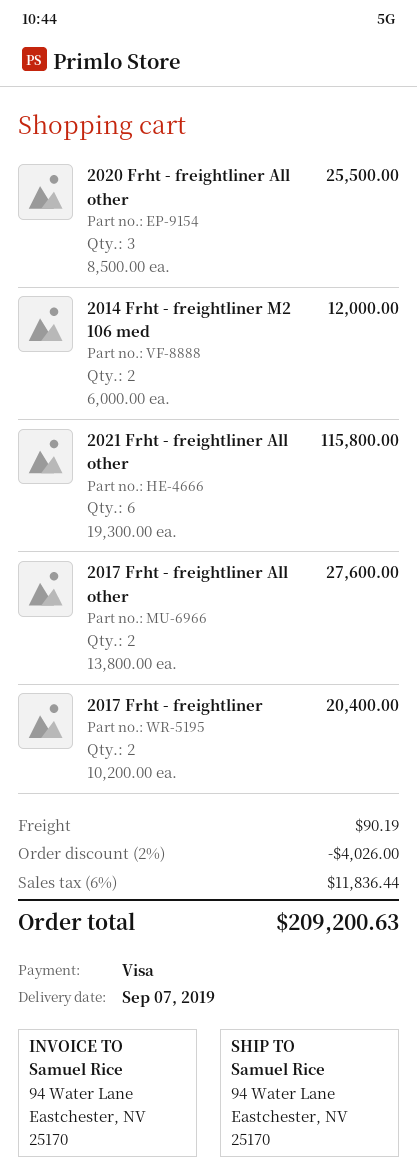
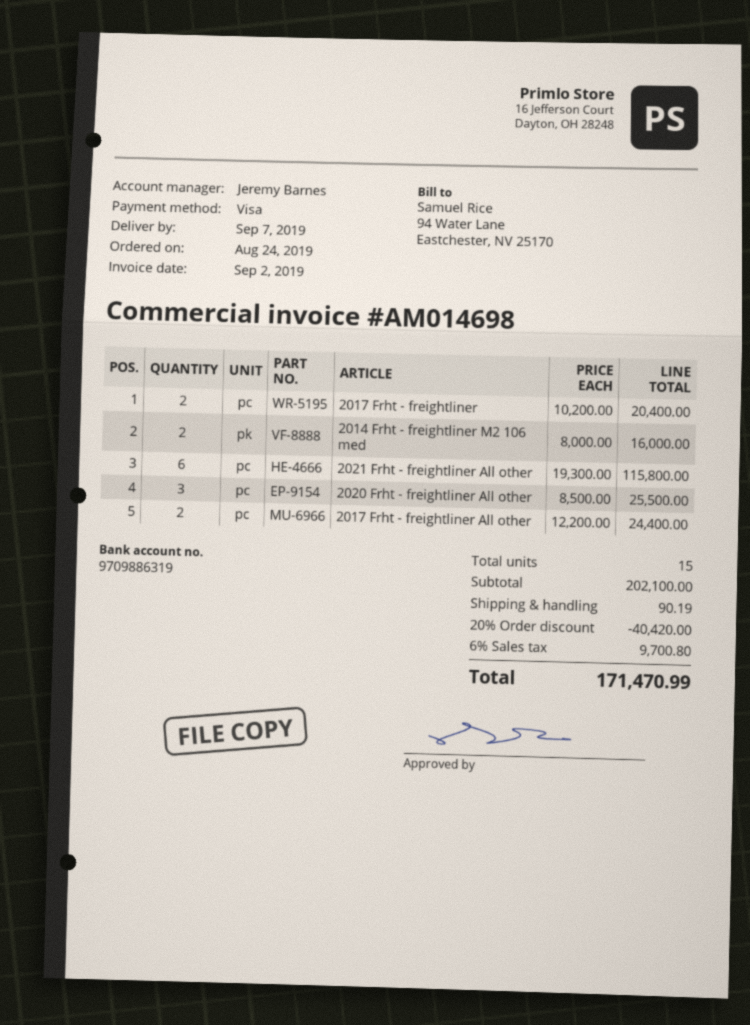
2014 Frht - freightliner M2 106 med: 2 x 6000.00 = 12000.00 -> 2 x 8000.00 = 16000.00
2017 Frht - freightliner All other: 2 x 13800.00 = 27600.00 -> 2 x 12200.00 = 24400.00
discount: 2% = 4026.00 -> 20% = 40420.00
tax: 6% = 11836.44 -> 6% = 9700.80
total: 209200.63 -> 171470.99

